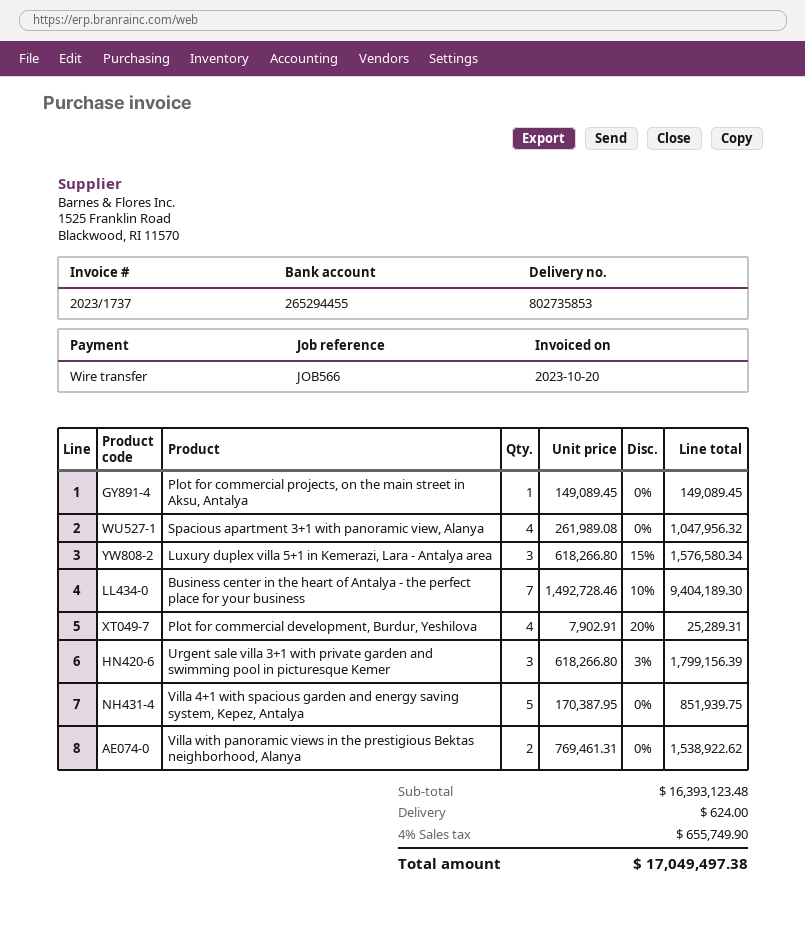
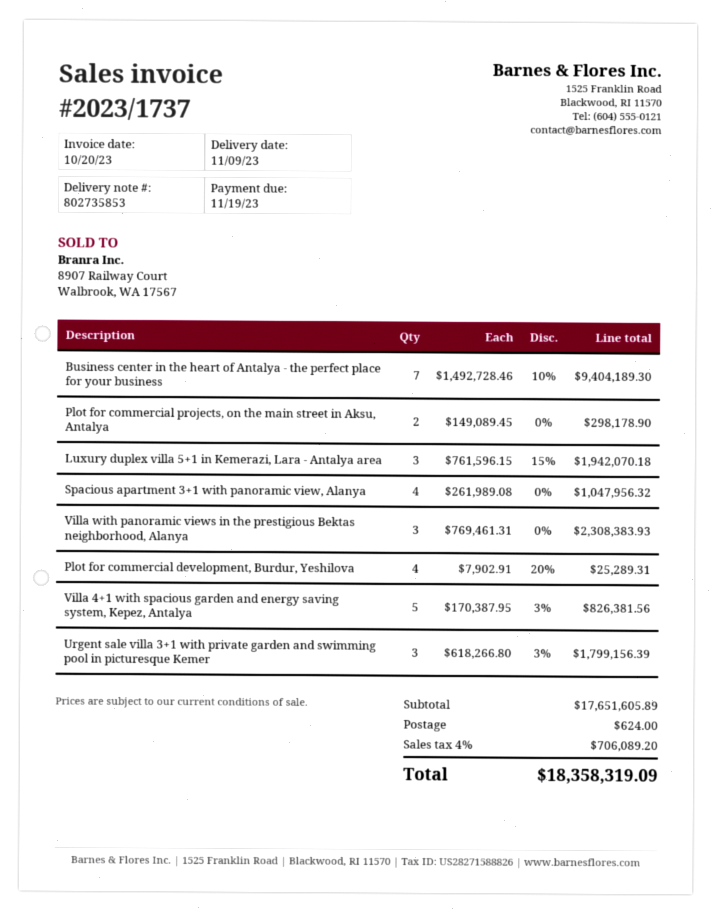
Plot for commercial projects, on the main street in Aksu, Antalya: 1 x 149089.45 = 149089.45 -> 2 x 149089.45 = 298178.90
Luxury duplex villa 5+1 in Kemerazi, Lara - Antalya area: 3 x 618266.80 - 15% = 1576580.34 -> 3 x 761596.15 - 15% = 1942070.18
Villa 4+1 with spacious garden and energy saving system, Kepez, Antalya: 5 x 170387.95 = 851939.75 -> 5 x 170387.95 - 3% = 826381.56
Villa with panoramic views in the prestigious Bektas neighborhood, Alanya: 2 x 769461.31 = 1538922.62 -> 3 x 769461.31 = 2308383.93
subtotal: 16393123.48 -> 17651605.89
tax: 4% = 655749.90 -> 4% = 706089.20
total: 17049497.38 -> 18358319.09

